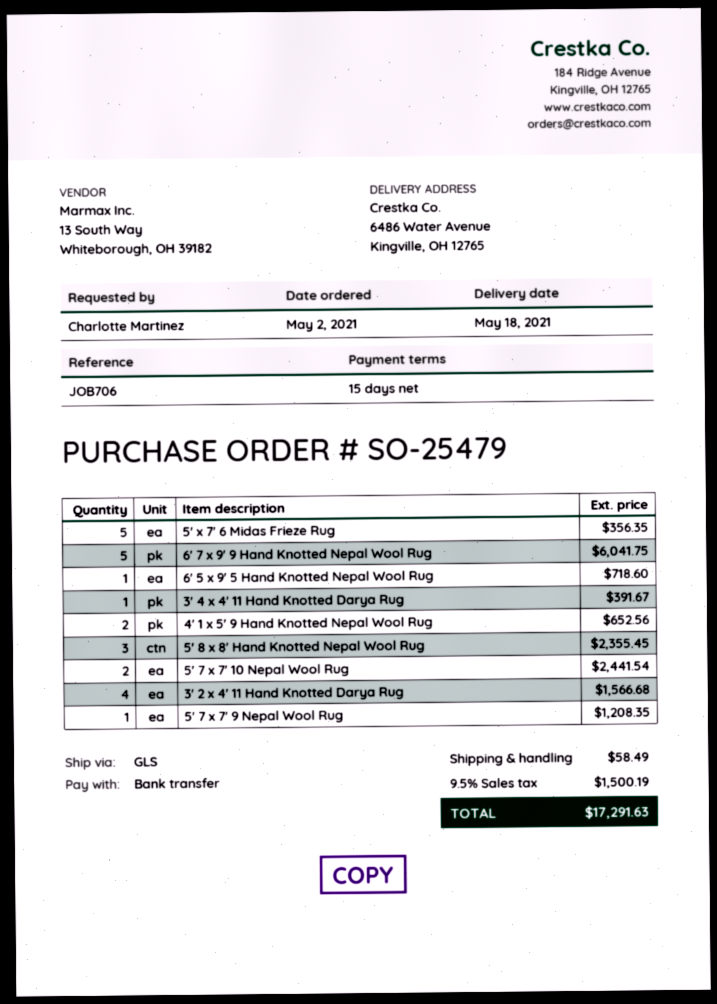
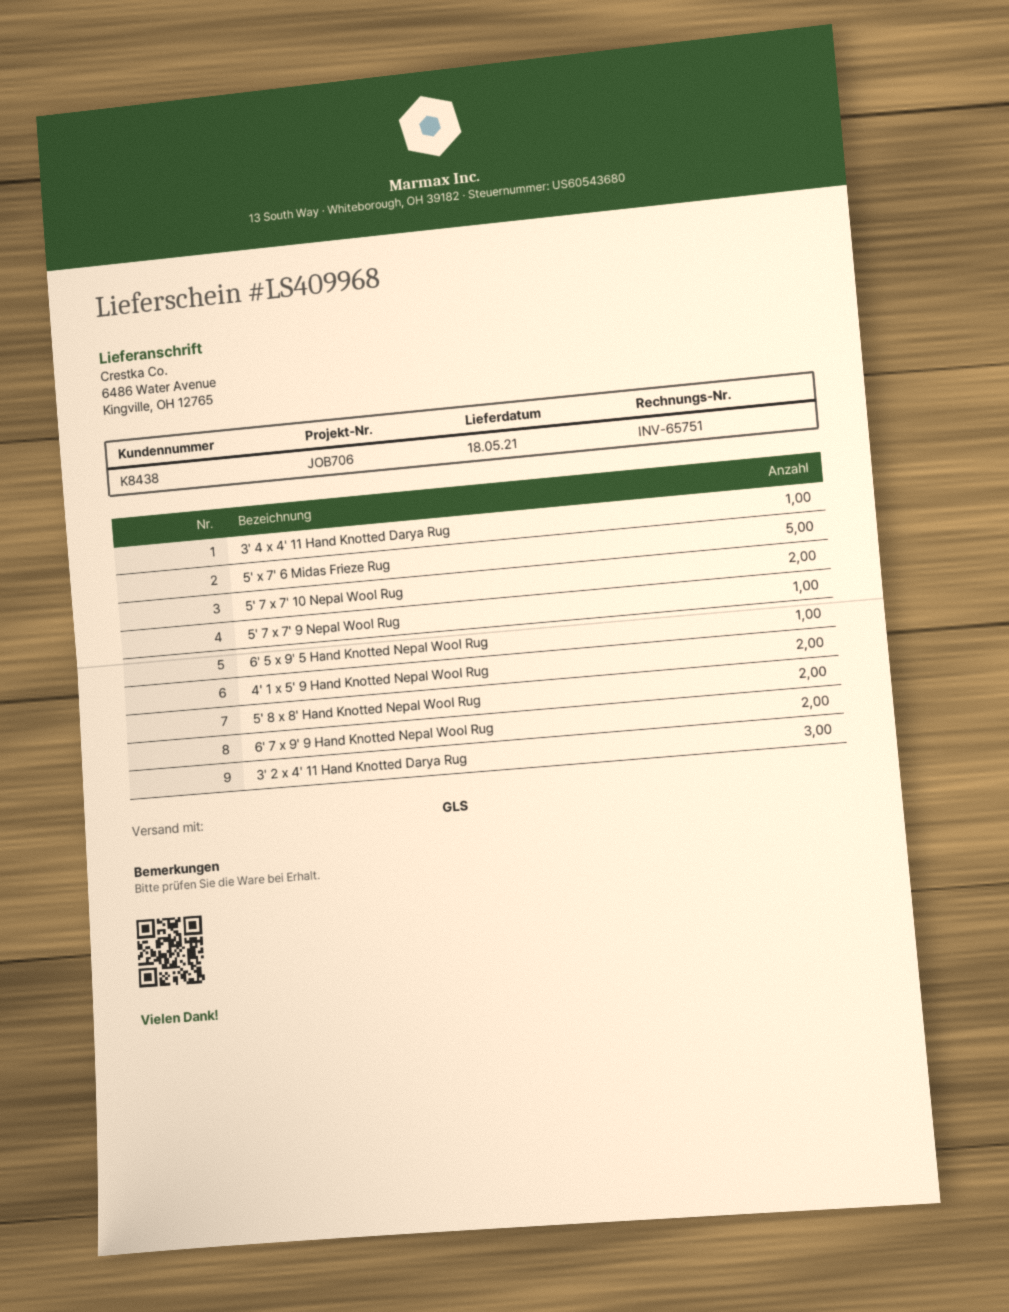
6' 7 x 9' 9 Hand Knotted Nepal Wool Rug: 5 -> 2
5' 8 x 8' Hand Knotted Nepal Wool Rug: 3 -> 2
3' 2 x 4' 11 Hand Knotted Darya Rug: 4 -> 3

